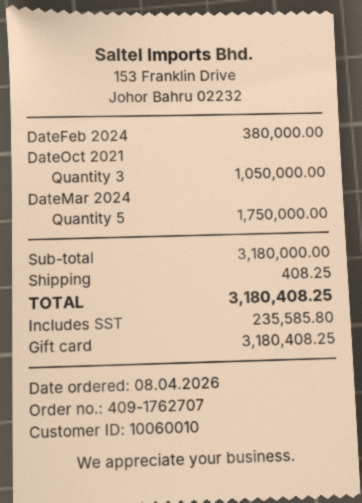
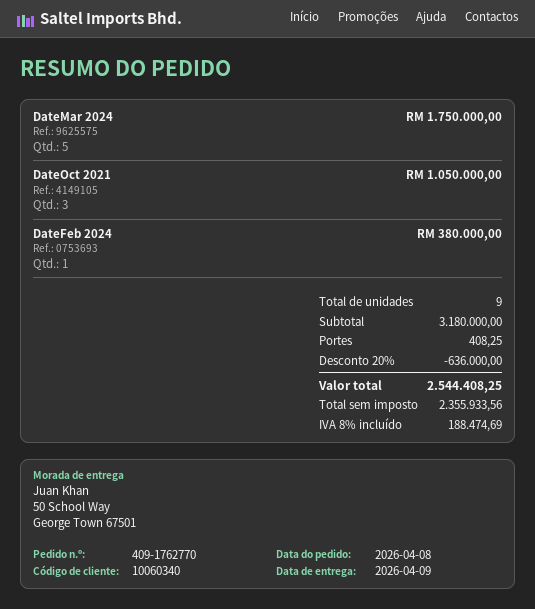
order number: 409-1762707 -> 409-1762770
customer number: 10060010 -> 10060340
discount: none -> 20% = 636000.00
tax: 235585.80 -> 188474.69
total: 3180408.25 -> 2544408.25

